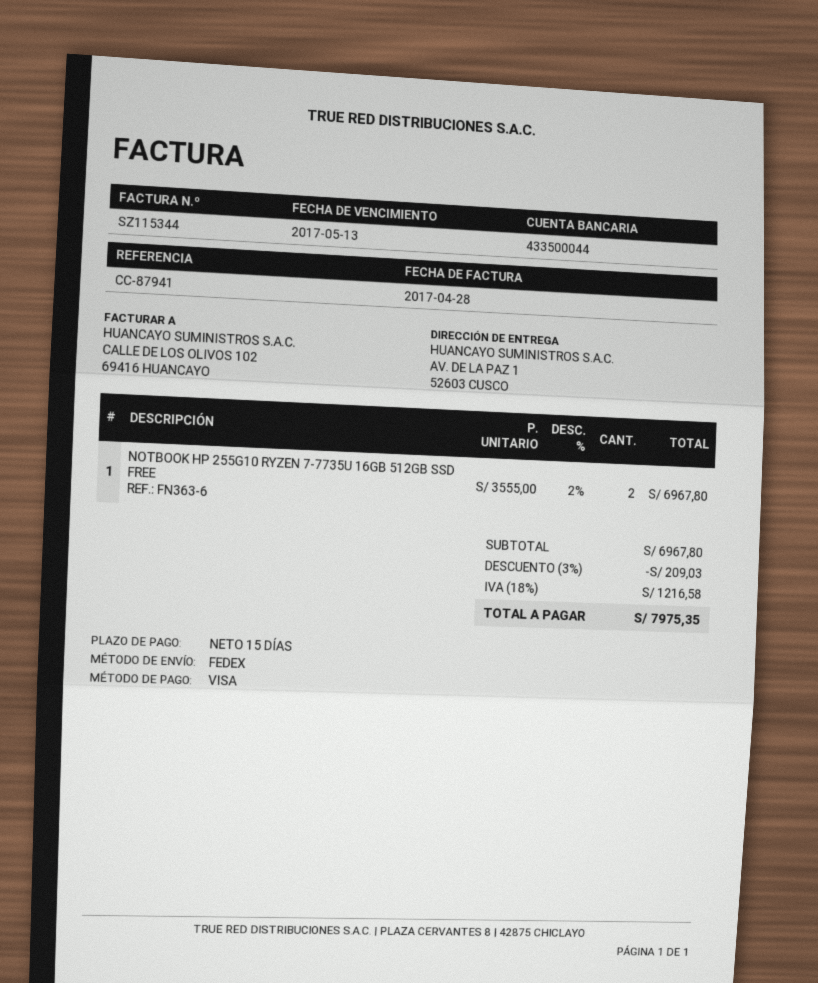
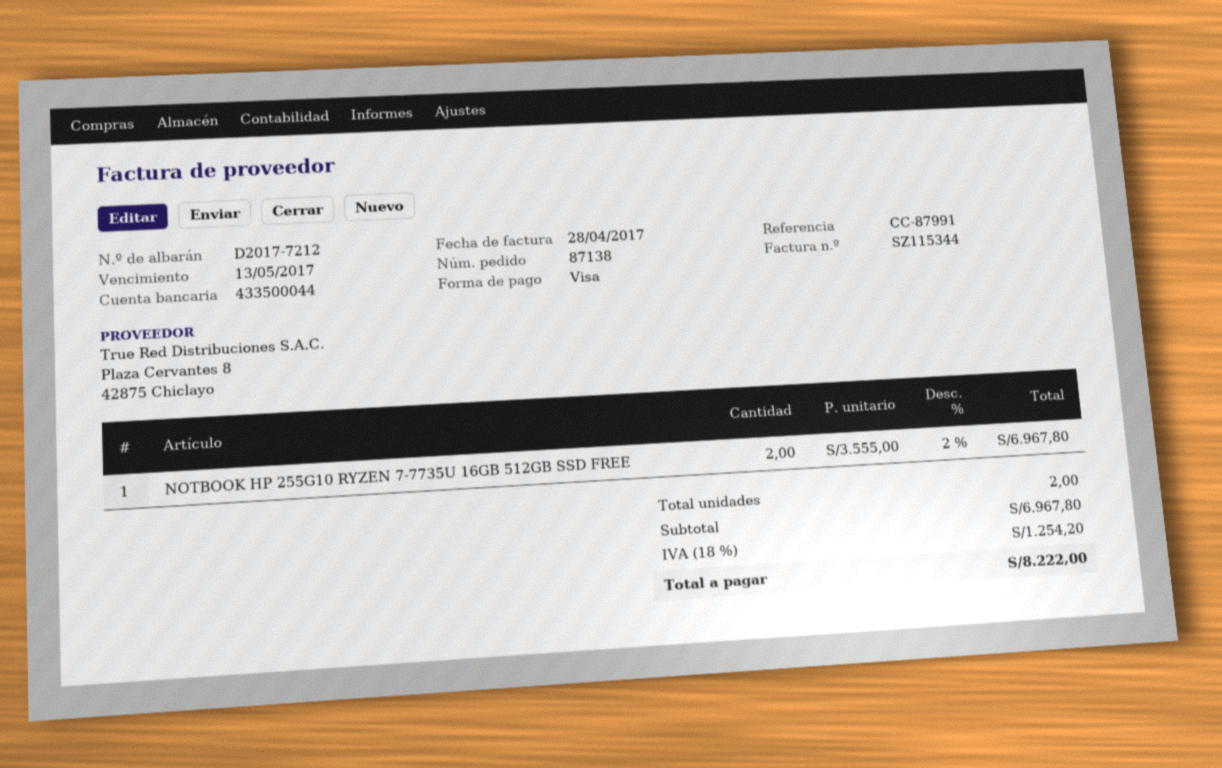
reference: CC-87941 -> CC-87991
discount: 3% = 209.03 -> none
tax: 18% = 1216.58 -> 18% = 1254.20
total: 7975.35 -> 8222.00

